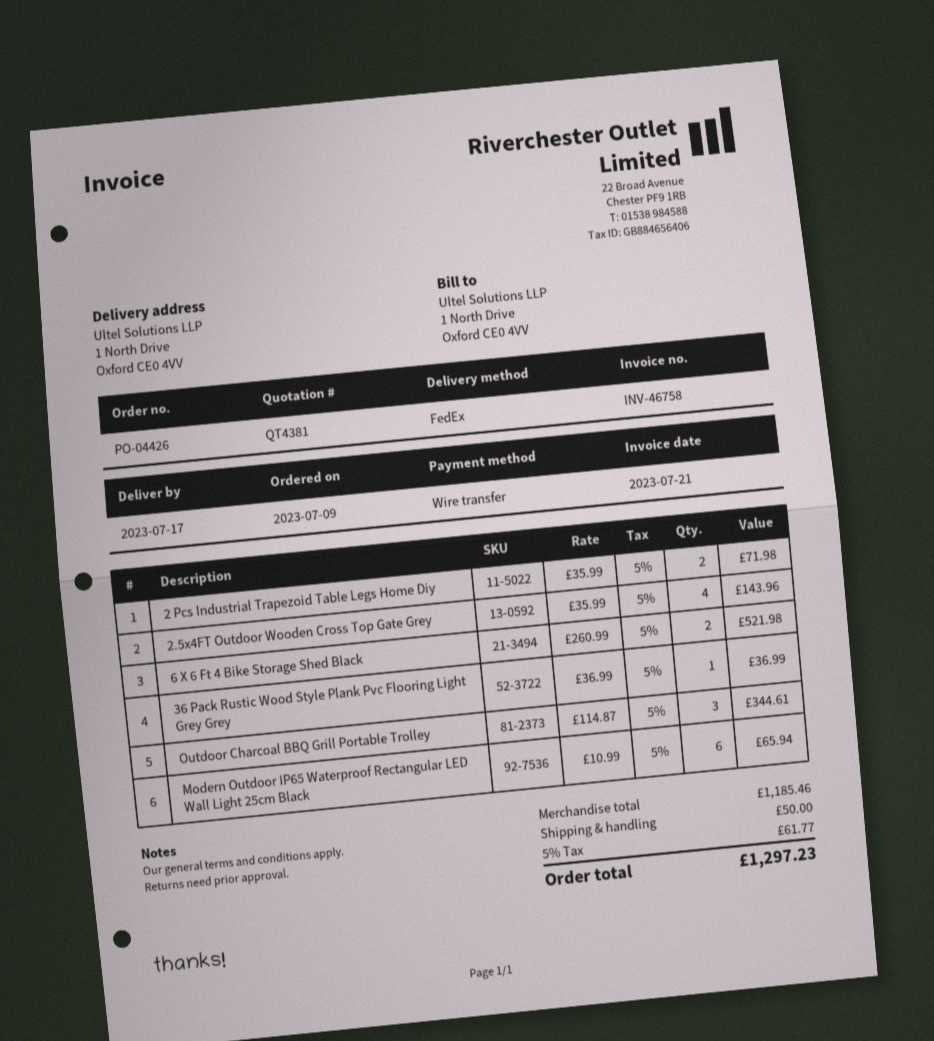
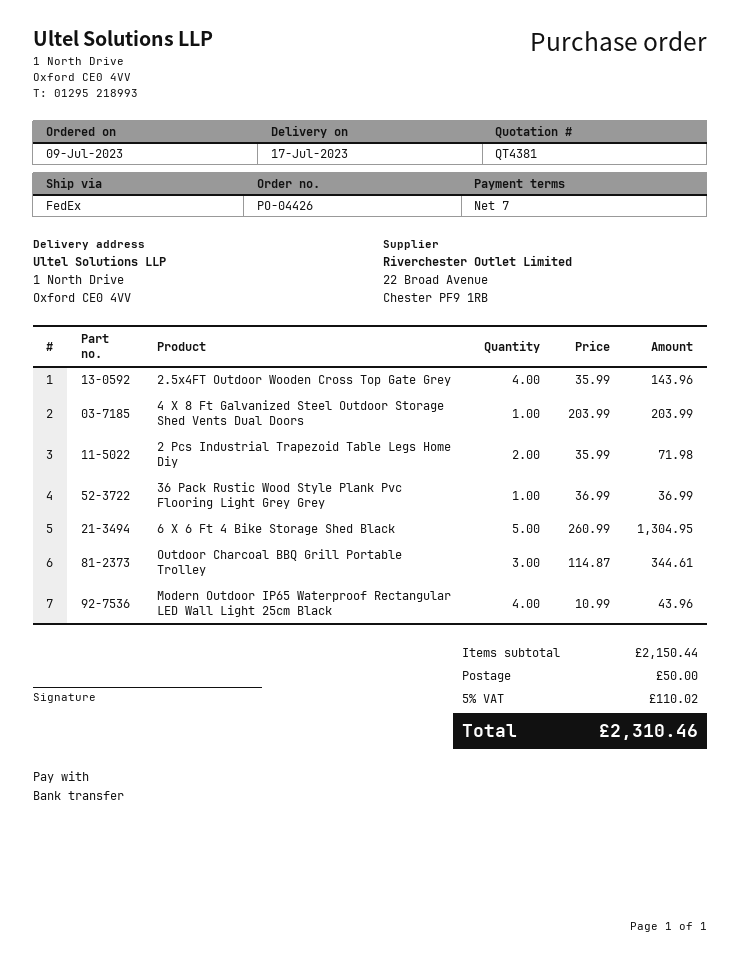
6 X 6 Ft 4 Bike Storage Shed Black: 2 x 260.99 = 521.98 -> 5 x 260.99 = 1304.95
Modern Outdoor IP65 Waterproof Rectangular LED Wall Light 25cm Black: 6 x 10.99 = 65.94 -> 4 x 10.99 = 43.96
4 X 8 Ft Galvanized Steel Outdoor Storage Shed Vents Dual Doors: none -> 1 x 203.99 = 203.99
subtotal: 1185.46 -> 2150.44
tax: 5% = 61.77 -> 5% = 110.02
total: 1297.23 -> 2310.46

